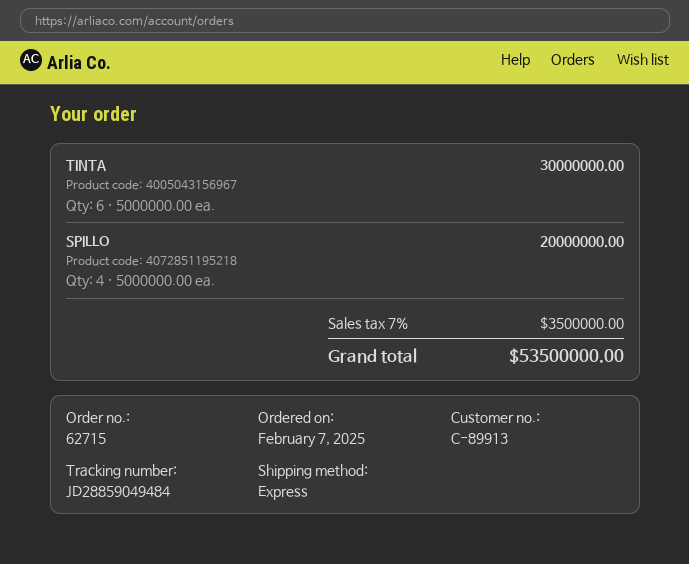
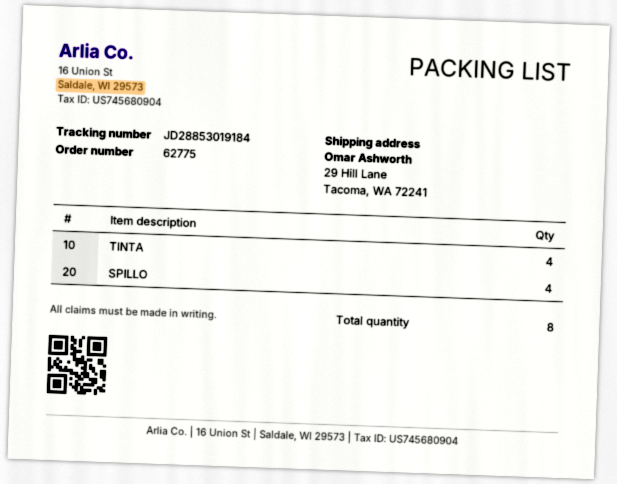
order number: 62715 -> 62775
tracking number: JD28859049484 -> JD28853019184
TINTA: 6 -> 4

